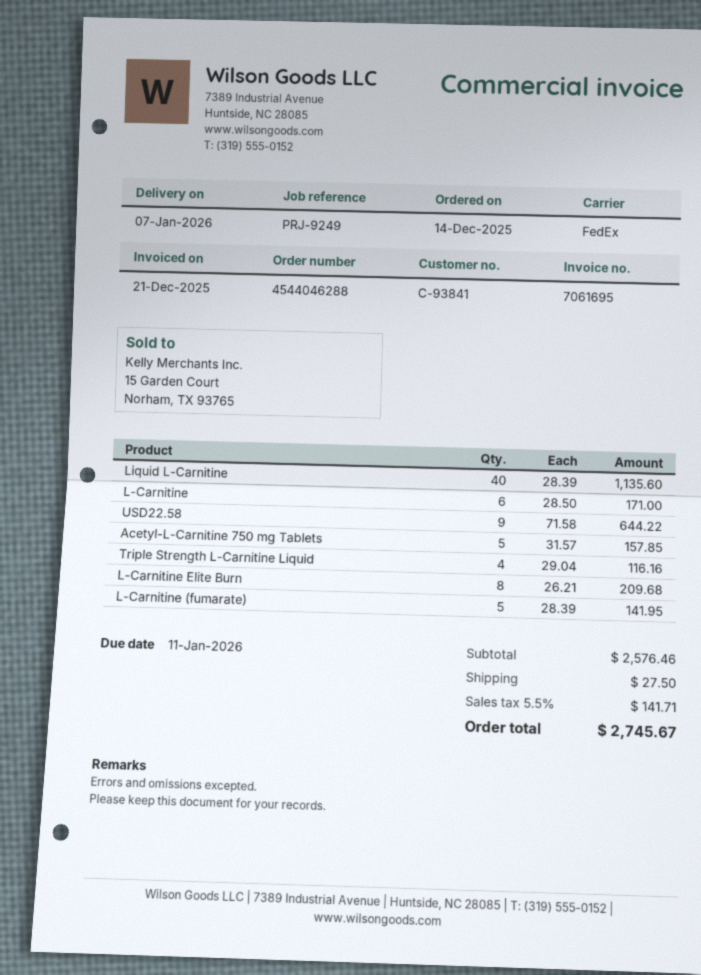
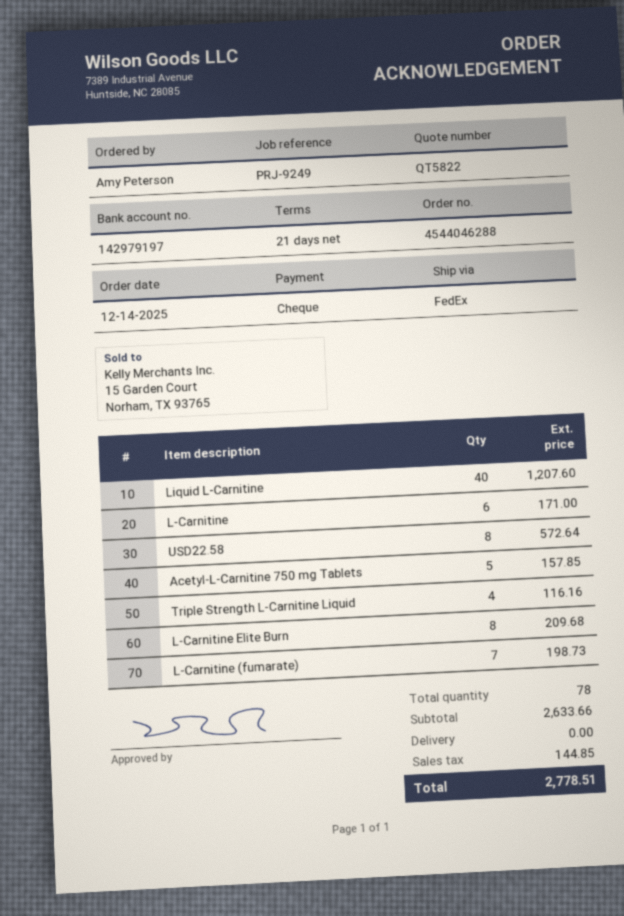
Liquid L-Carnitine: 40 for 1135.60 -> 40 for 1207.60
USD22.58: 9 for 644.22 -> 8 for 572.64
L-Carnitine (fumarate): 5 for 141.95 -> 7 for 198.73
subtotal: 2576.46 -> 2633.66
shipping: 27.50 -> 0.00
tax: 141.71 -> 144.85
total: 2745.67 -> 2778.51

